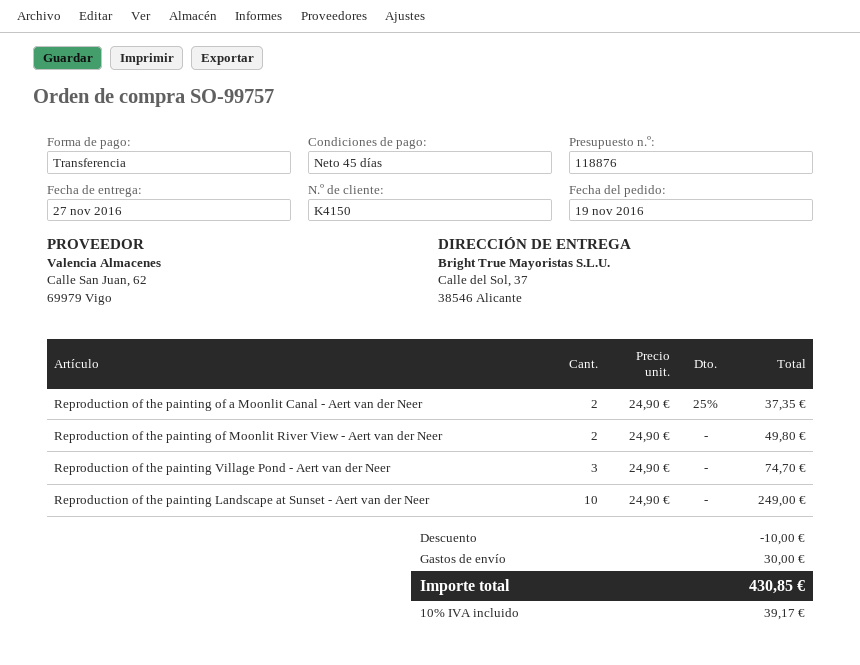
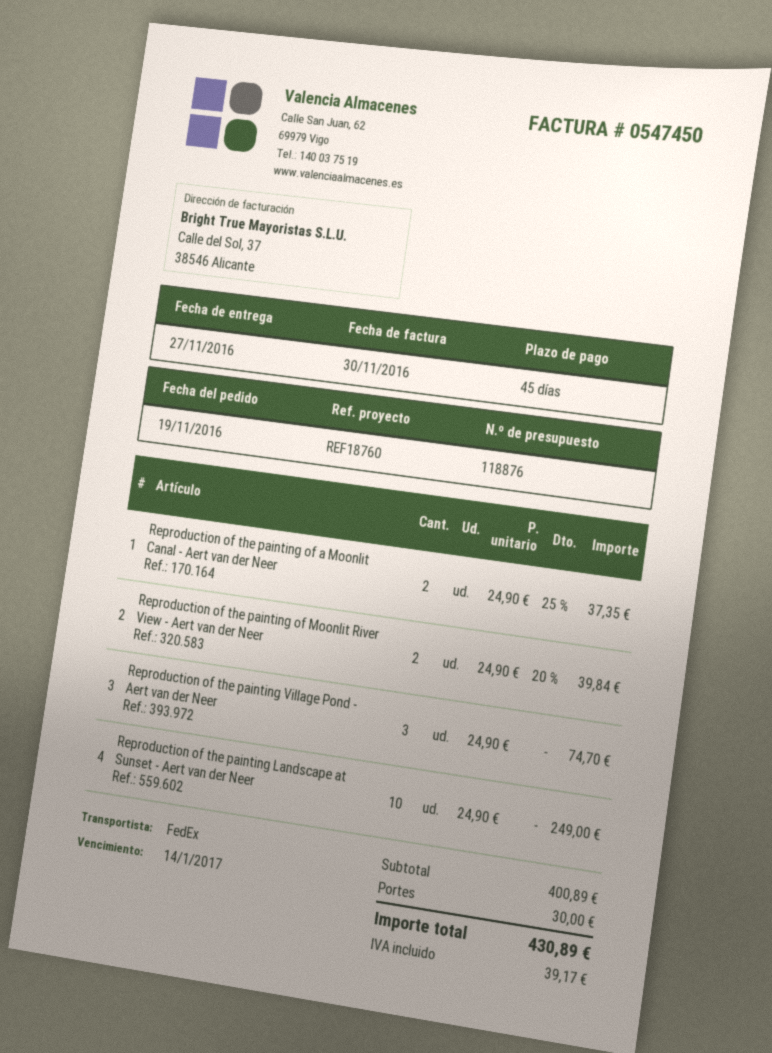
Reproduction of the painting of Moonlit River View - Aert van der Neer: 2 x 24.90 = 49.80 -> 2 x 24.90 - 20% = 39.84
discount: 10.00 -> none
total: 430.85 -> 430.89

